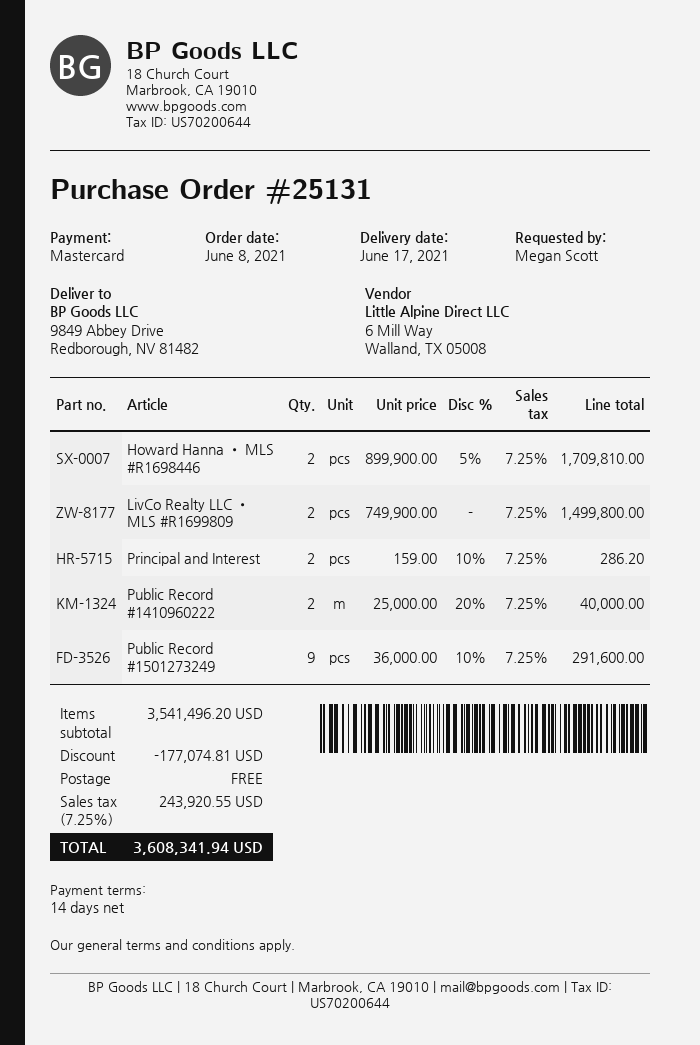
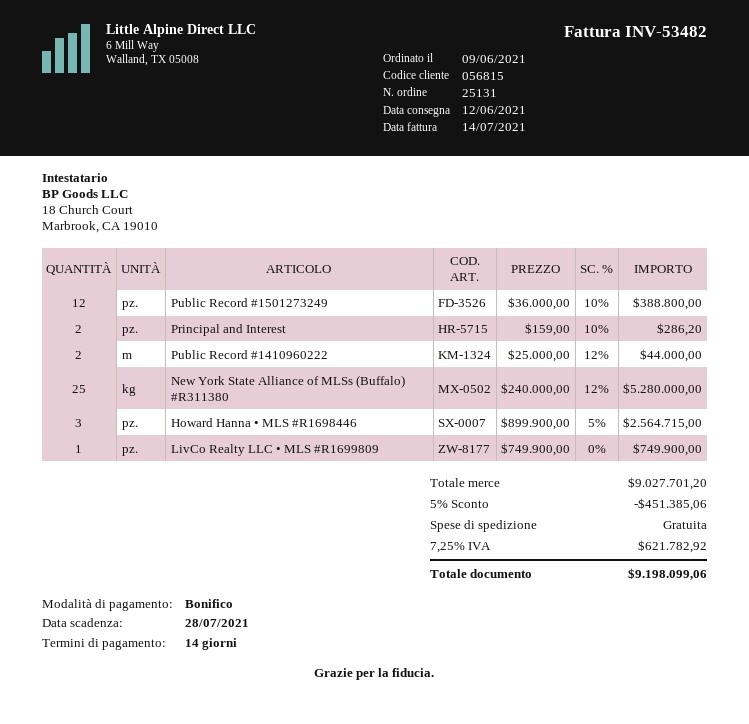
order date: 2021-06-08 -> 2021-06-09
delivery date: 2021-06-17 -> 2021-06-12
payment method: Mastercard -> bank transfer
Howard Hanna • MLS #R1698446: 2 x 899900.00 - 5% = 1709810.00 -> 3 x 899900.00 - 5% = 2564715.00
LivCo Realty LLC • MLS #R1699809: 2 x 749900.00 = 1499800.00 -> 1 x 749900.00 = 749900.00
Public Record #1410960222: 2 x 25000.00 - 20% = 40000.00 -> 2 x 25000.00 - 12% = 44000.00
Public Record #1501273249: 9 x 36000.00 - 10% = 291600.00 -> 12 x 36000.00 - 10% = 388800.00
New York State Alliance of MLSs (Buffalo) #R311380: none -> 25 x 240000.00 - 12% = 5280000.00
subtotal: 3541496.20 -> 9027701.20
discount: 177074.81 -> 451385.06
tax: 7.25% = 243920.55 -> 7.25% = 621782.92
total: 3608341.94 -> 9198099.06

